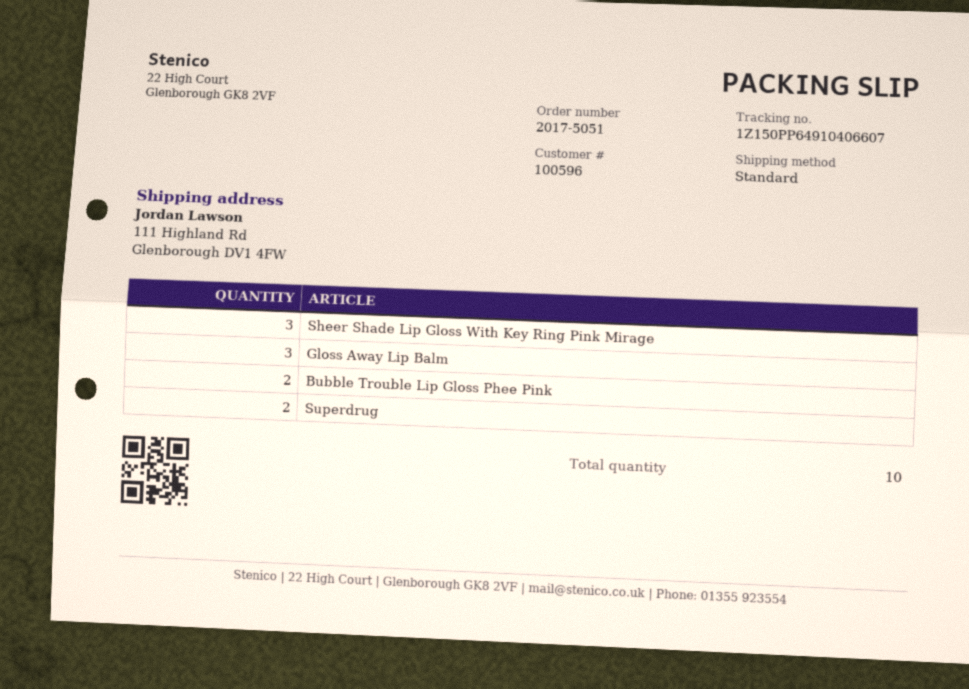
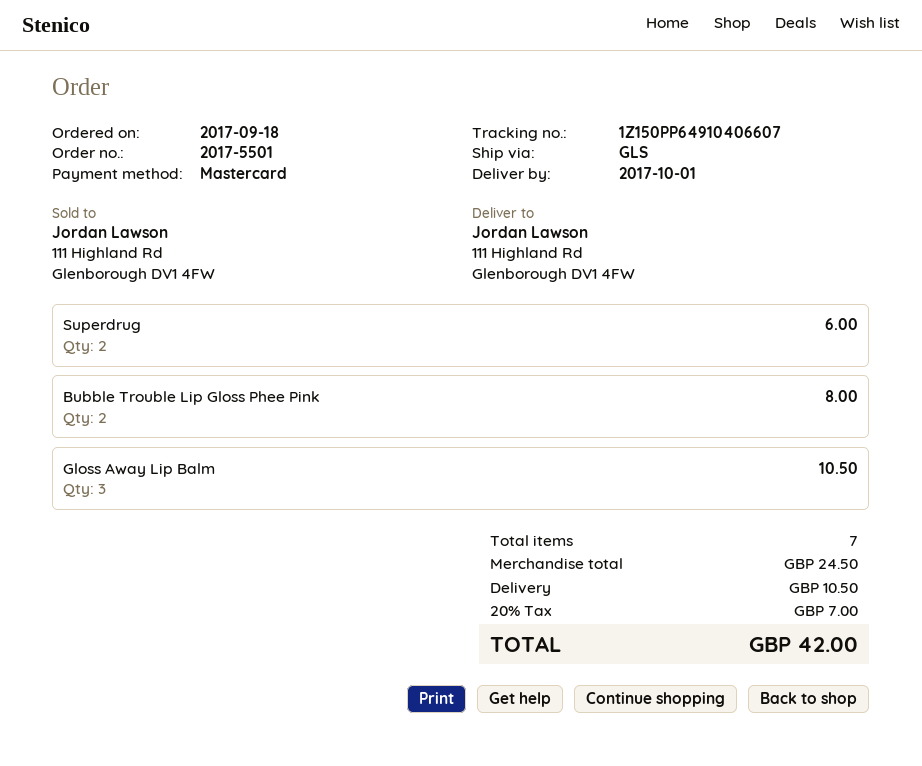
order number: 2017-5051 -> 2017-5501
shipping method: standard -> GLS
Sheer Shade Lip Gloss With Key Ring Pink Mirage: 3 -> none
total quantity: 10 -> 7

